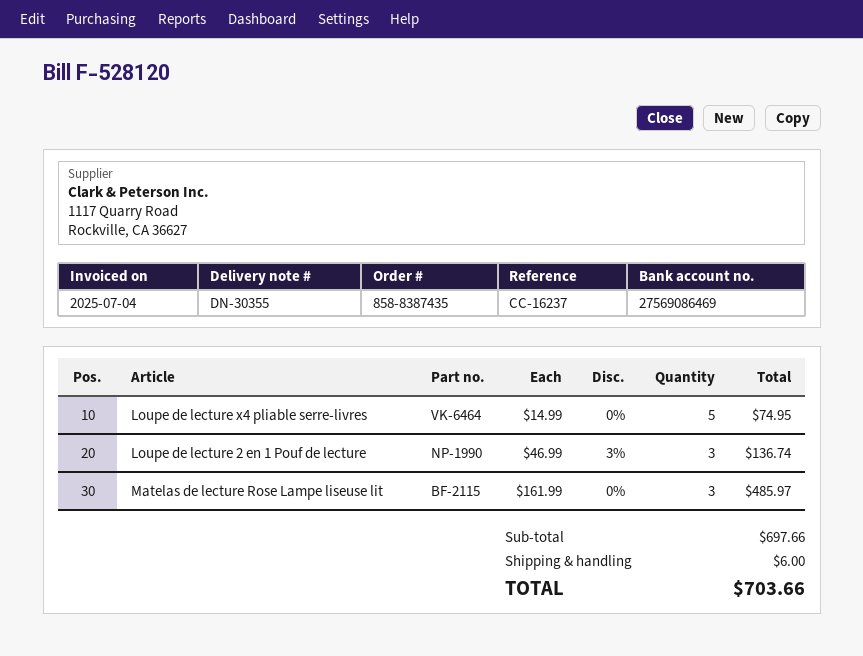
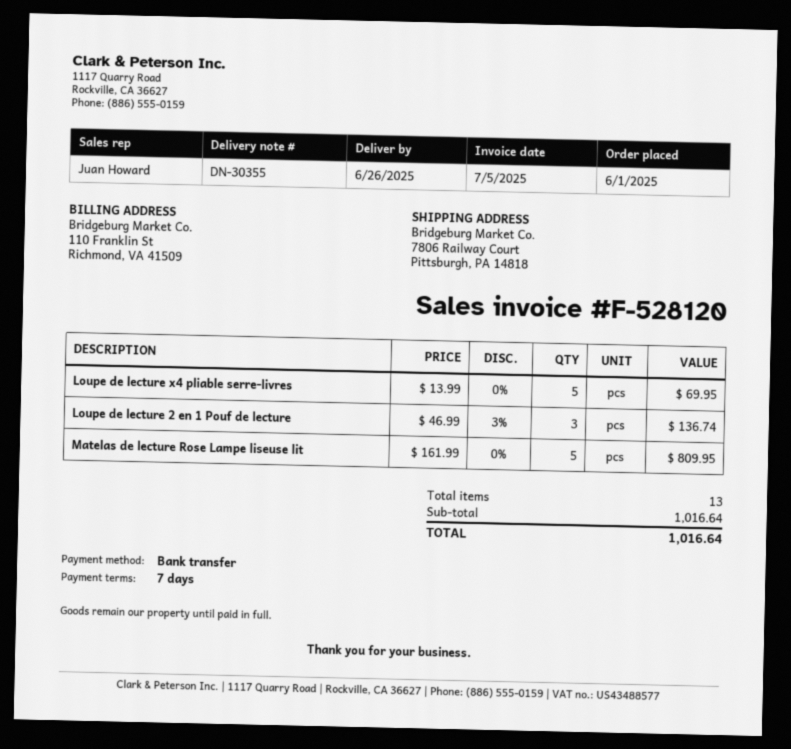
invoice date: 2025-07-04 -> 2025-07-05
Loupe de lecture x4 pliable serre-livres: 5 x 14.99 = 74.95 -> 5 x 13.99 = 69.95
Matelas de lecture Rose Lampe liseuse lit: 3 x 161.99 = 485.97 -> 5 x 161.99 = 809.95
subtotal: 697.66 -> 1016.64
shipping: 6.00 -> none
total: 703.66 -> 1016.64

